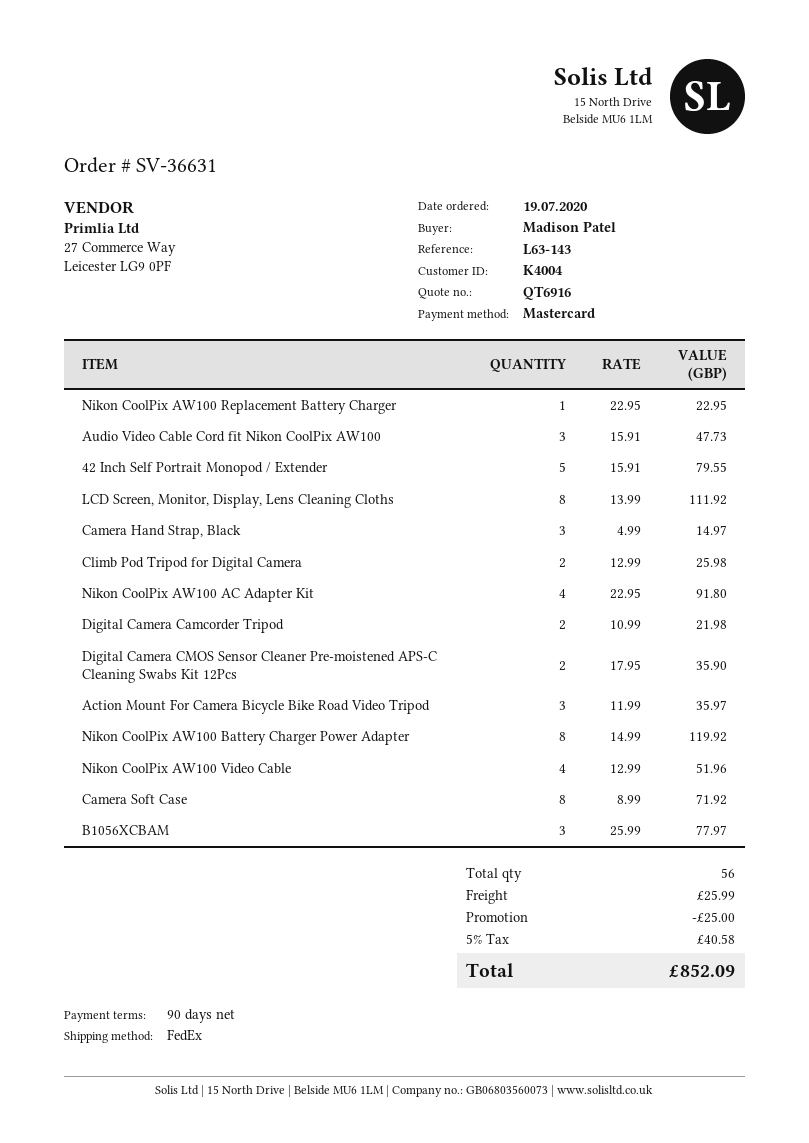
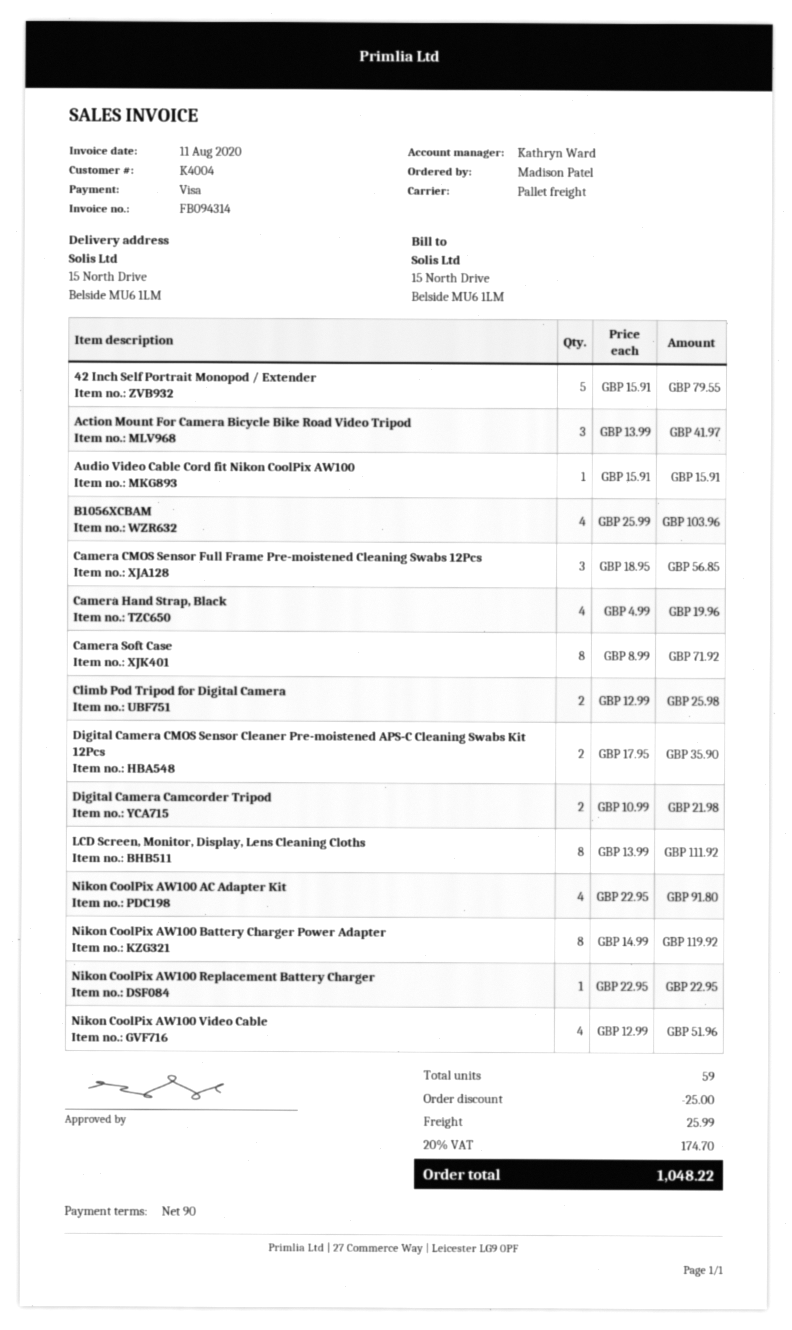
payment method: Mastercard -> Visa
shipping method: FedEx -> pallet freight
Audio Video Cable Cord fit Nikon CoolPix AW100: 3 x 15.91 = 47.73 -> 1 x 15.91 = 15.91
Camera Hand Strap, Black: 3 x 4.99 = 14.97 -> 4 x 4.99 = 19.96
Action Mount For Camera Bicycle Bike Road Video Tripod: 3 x 11.99 = 35.97 -> 3 x 13.99 = 41.97
B1056XCBAM: 3 x 25.99 = 77.97 -> 4 x 25.99 = 103.96
Camera CMOS Sensor Full Frame Pre-moistened Cleaning Swabs 12Pcs: none -> 3 x 18.95 = 56.85
total quantity: 56 -> 59
tax: 5% = 40.58 -> 20% = 174.70
total: 852.09 -> 1048.22

